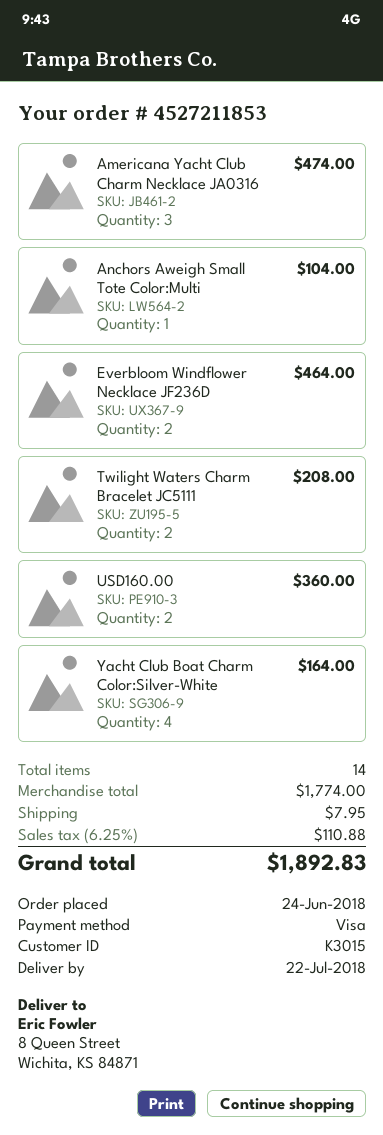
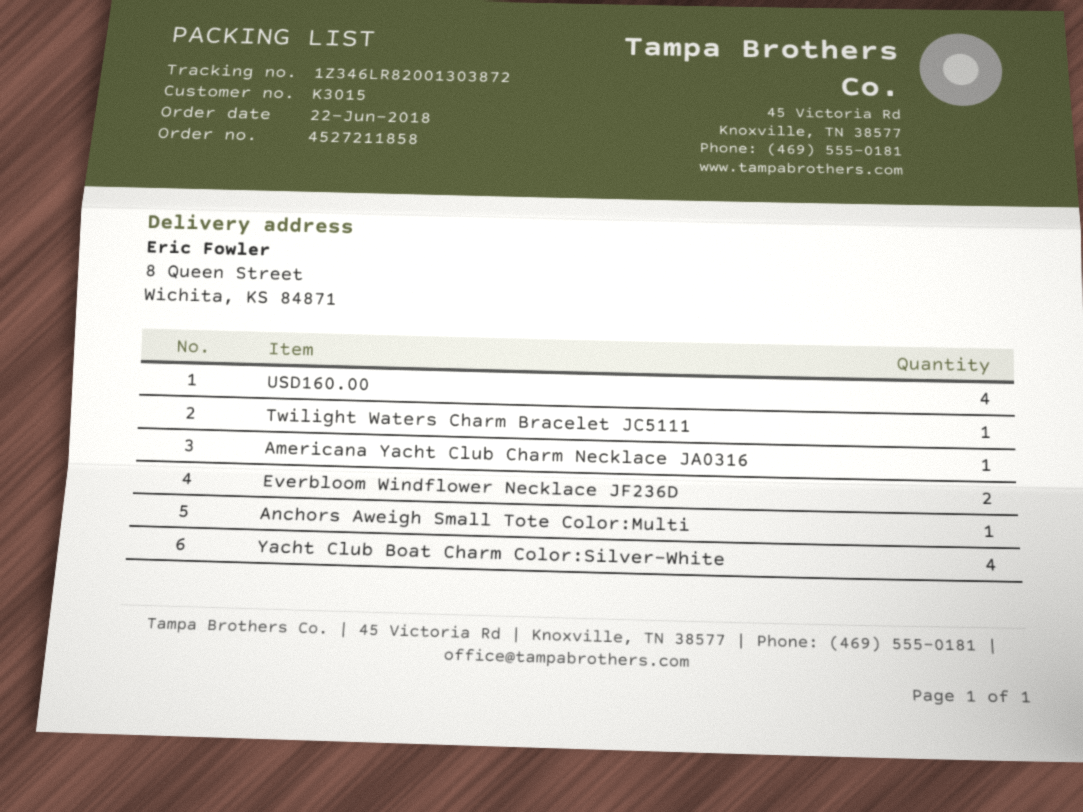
order number: 4527211853 -> 4527211858
order date: 2018-06-24 -> 2018-06-22
Americana Yacht Club Charm Necklace JA0316: 3 -> 1
Twilight Waters Charm Bracelet JC5111: 2 -> 1
USD160.00: 2 -> 4

